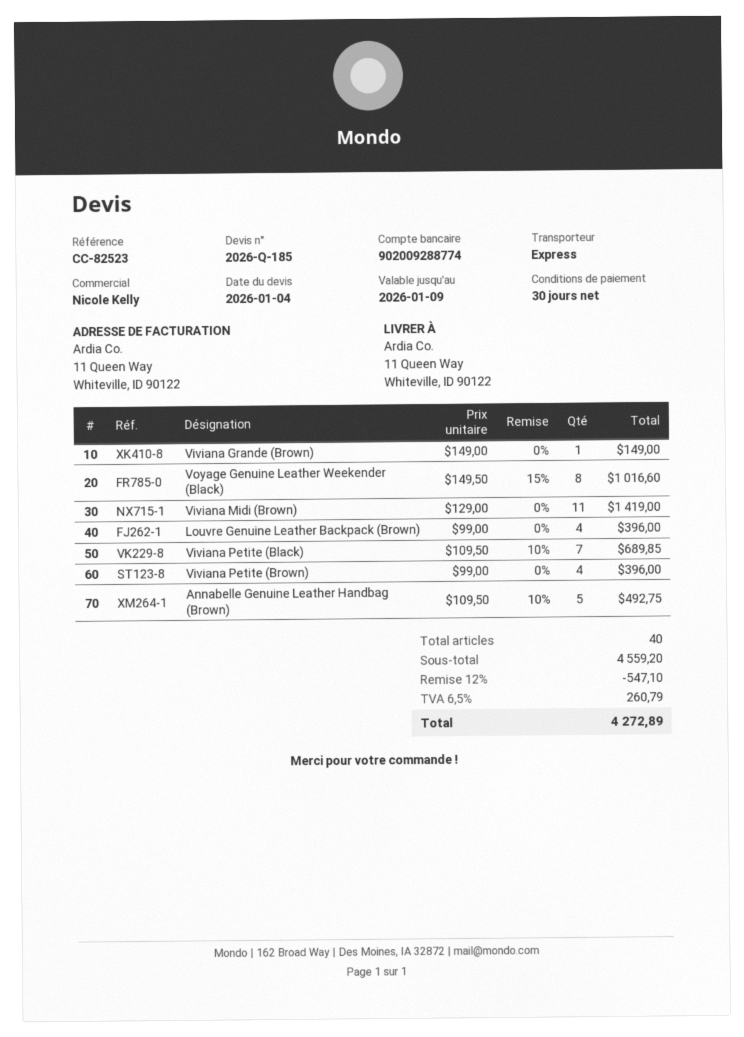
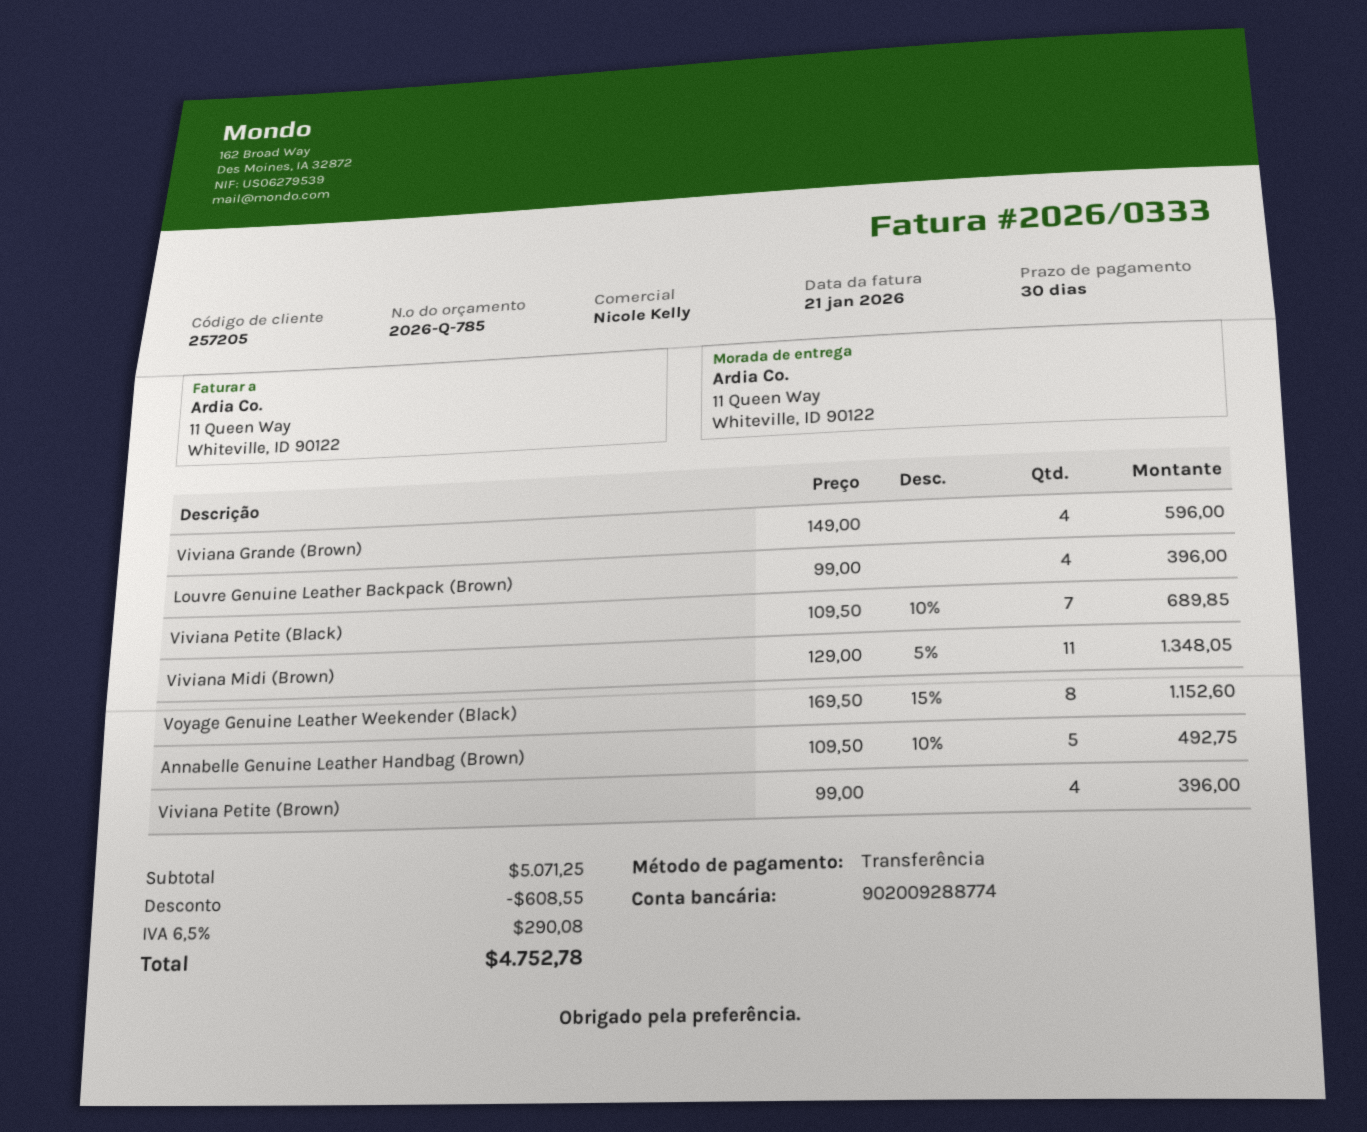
quote number: 2026-Q-185 -> 2026-Q-785
Viviana Grande (Brown): 1 x 149.00 = 149.00 -> 4 x 149.00 = 596.00
Voyage Genuine Leather Weekender (Black): 8 x 149.50 - 15% = 1016.60 -> 8 x 169.50 - 15% = 1152.60
Viviana Midi (Brown): 11 x 129.00 = 1419.00 -> 11 x 129.00 - 5% = 1348.05
subtotal: 4559.20 -> 5071.25
discount: 547.10 -> 608.55
tax: 6.5% = 260.79 -> 6.5% = 290.08
total: 4272.89 -> 4752.78

